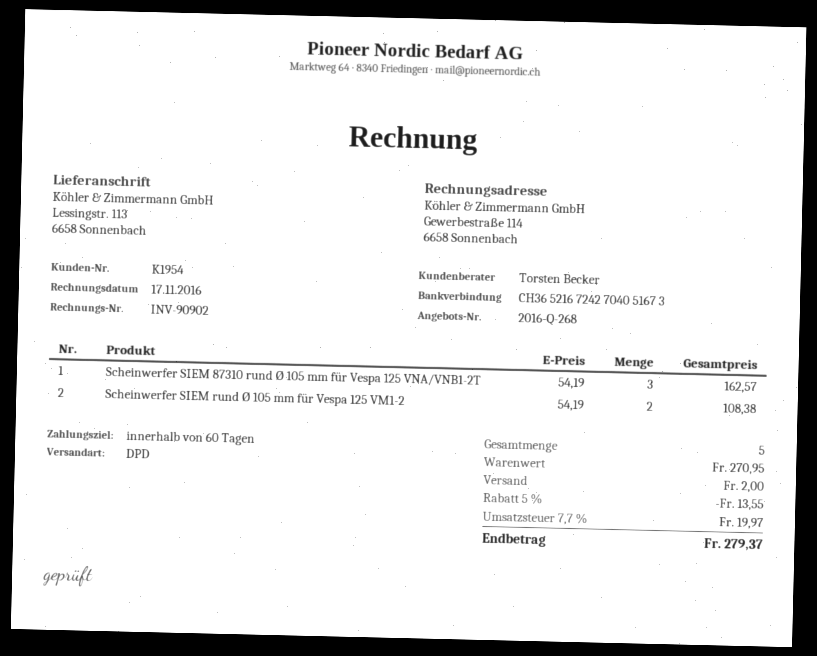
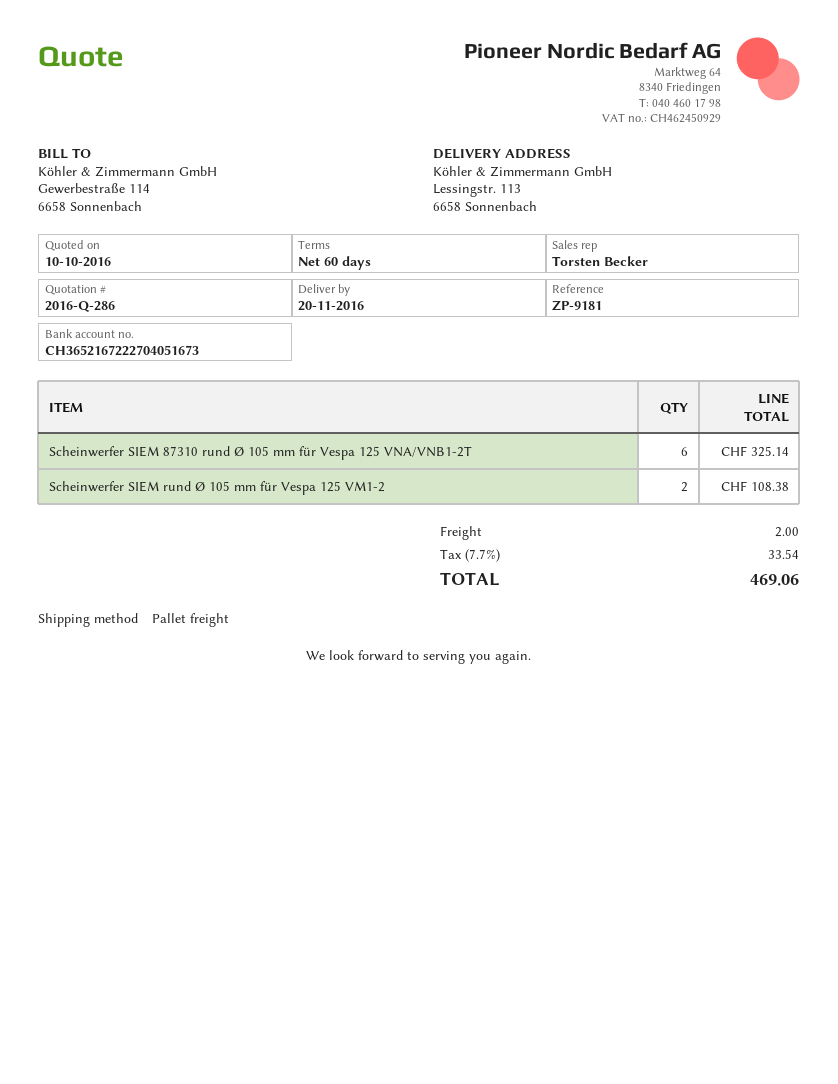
quote number: 2016-Q-268 -> 2016-Q-286
bank account: CH3652167242704051673 -> CH3652167222704051673
shipping method: DPD -> pallet freight
Scheinwerfer SIEM 87310 rund Ø 105 mm für Vespa 125 VNA/VNB1-2T: 3 for 162.57 -> 6 for 325.14
discount: 5% = 13.55 -> none
tax: 7.7% = 19.97 -> 7.7% = 33.54
total: 279.37 -> 469.06

